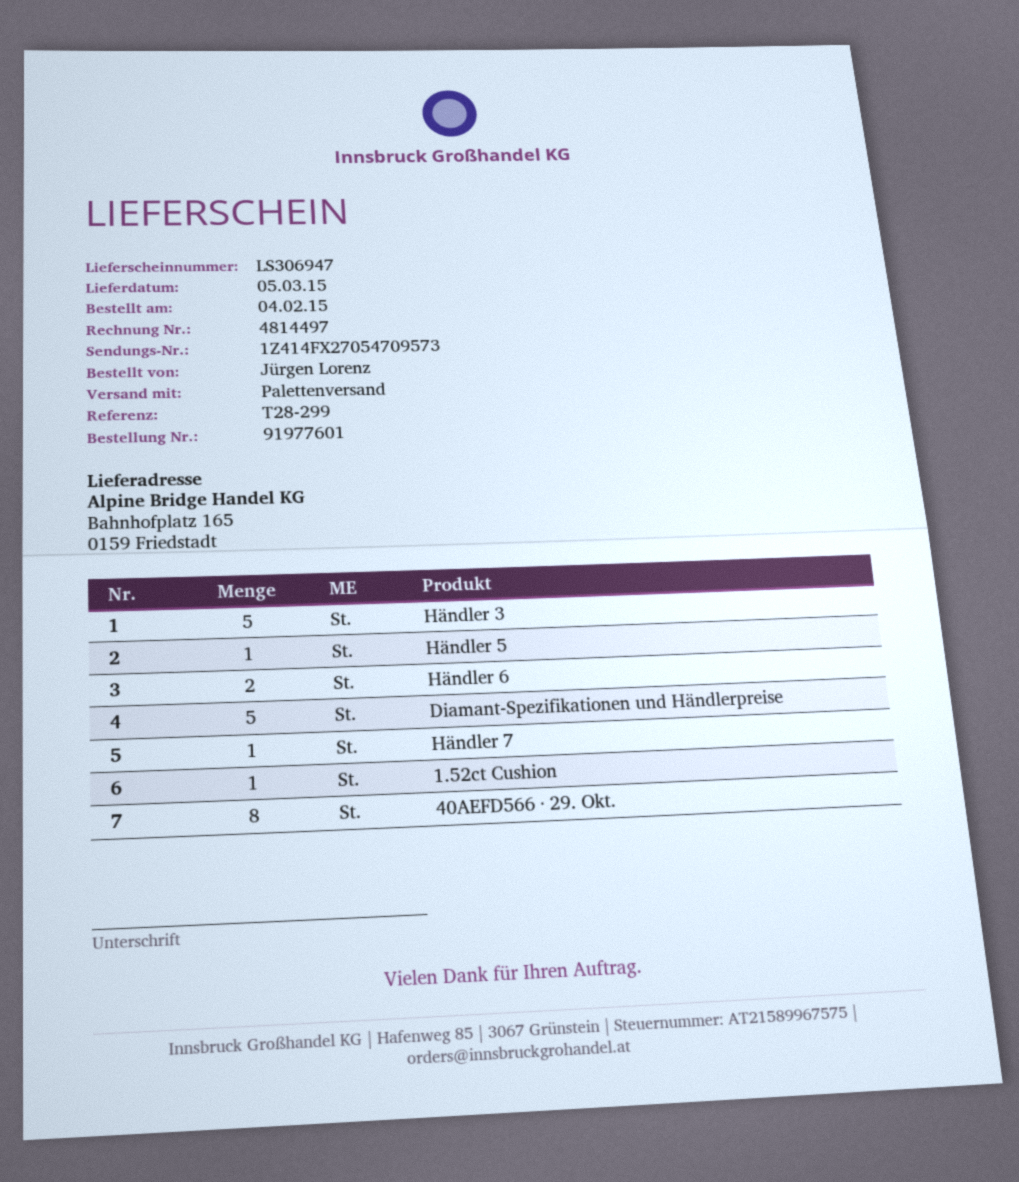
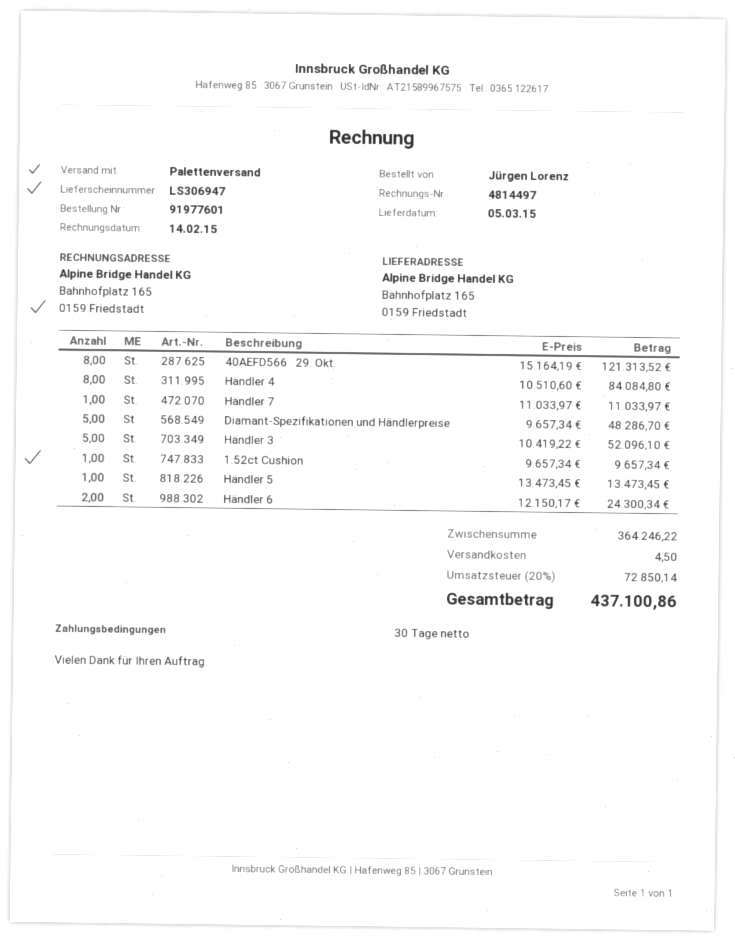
Händler 4: none -> 8

